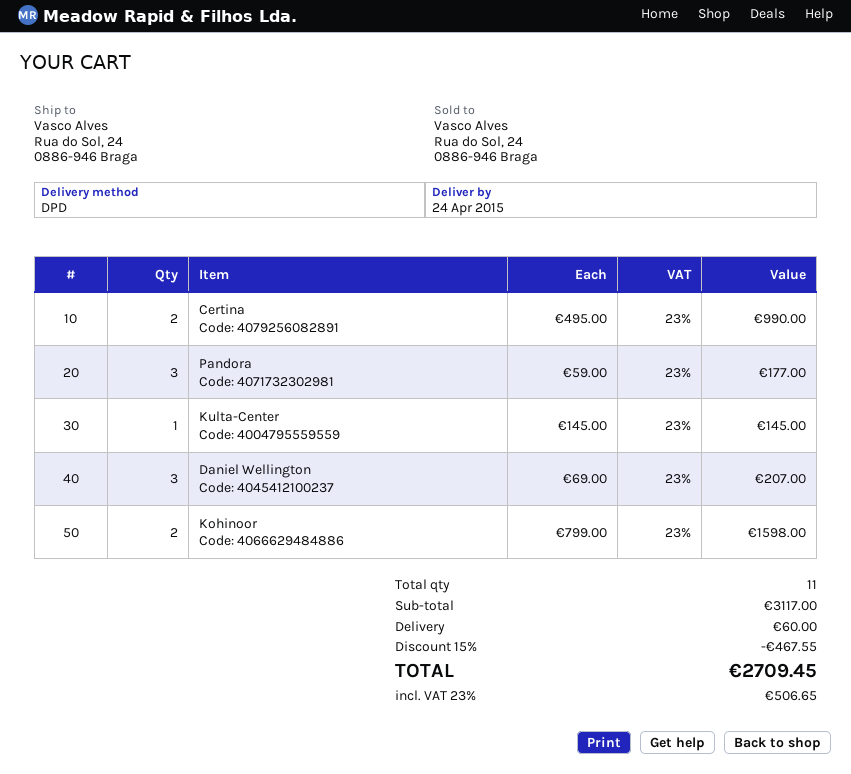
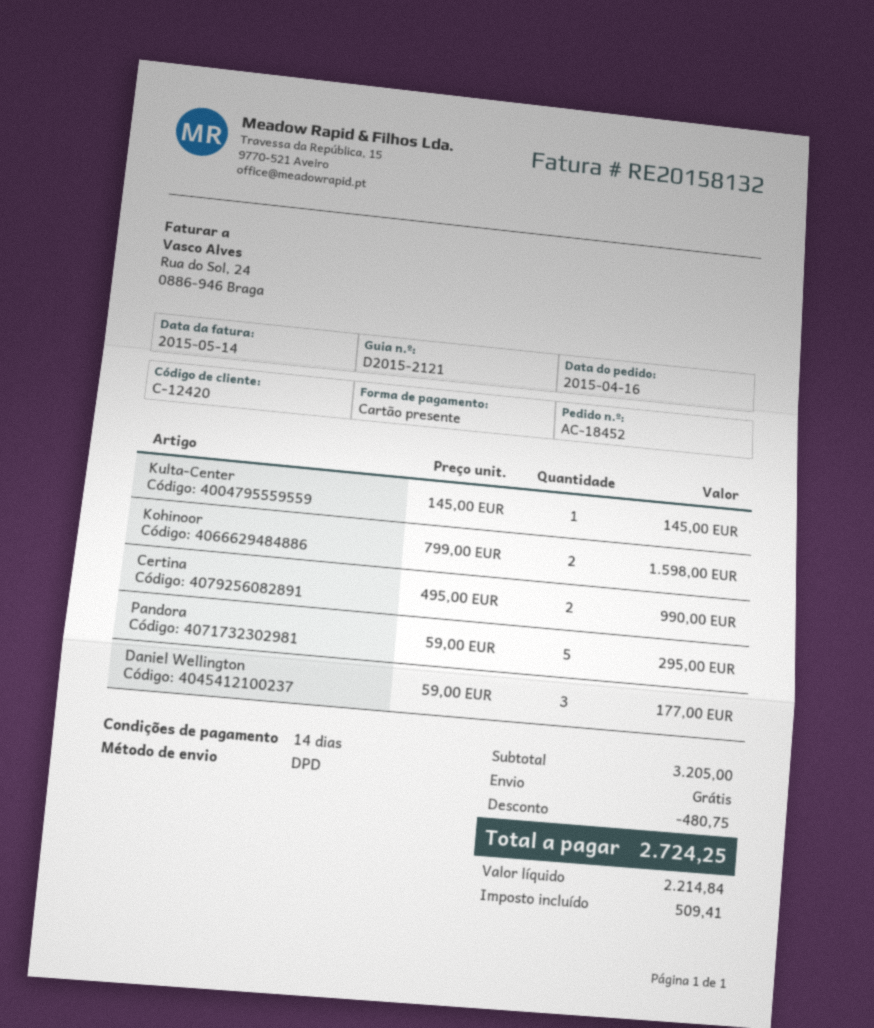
Pandora: 3 x 59.00 = 177.00 -> 5 x 59.00 = 295.00
Daniel Wellington: 3 x 69.00 = 207.00 -> 3 x 59.00 = 177.00
subtotal: 3117.00 -> 3205.00
discount: 467.55 -> 480.75
shipping: 60.00 -> 0.00
tax: 506.65 -> 509.41
total: 2709.45 -> 2724.25

